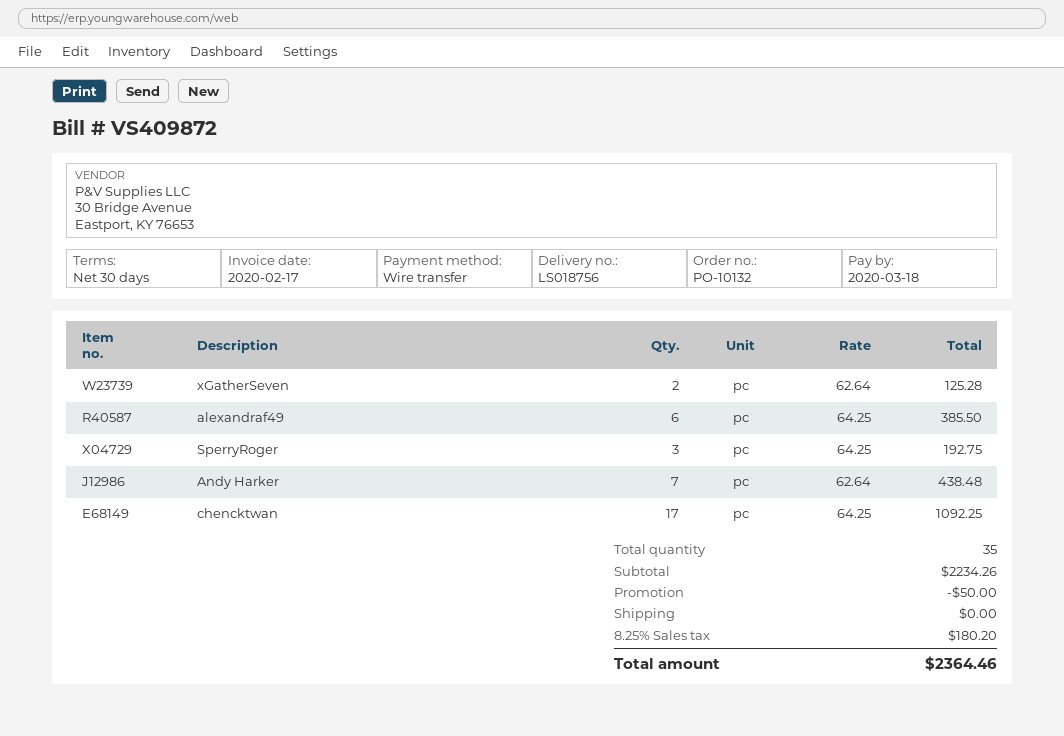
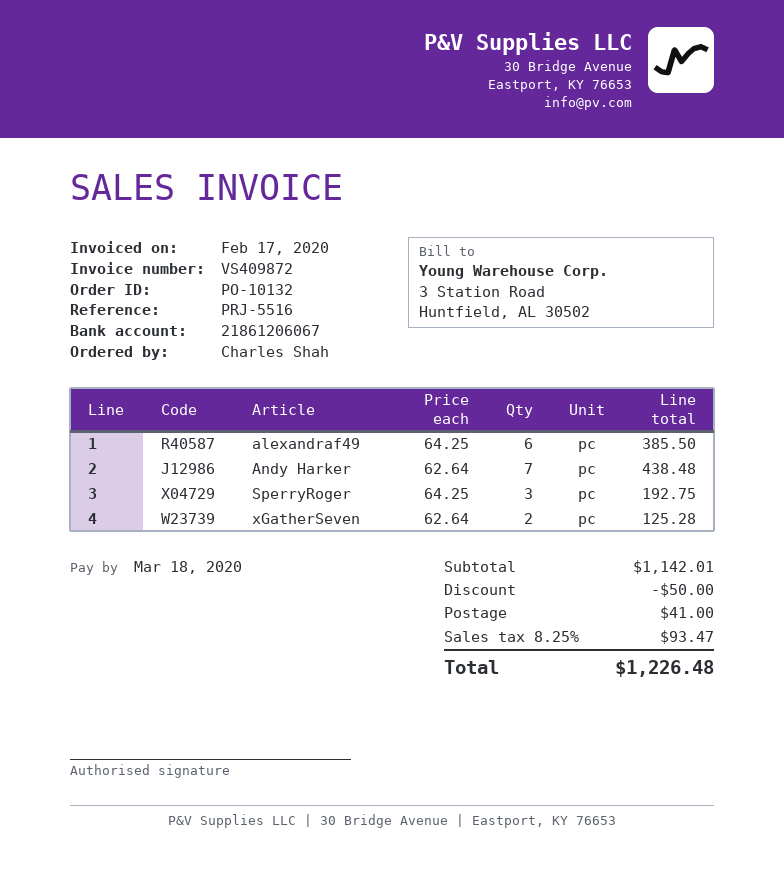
chencktwan: 17 x 64.25 = 1092.25 -> none
subtotal: 2234.26 -> 1142.01
shipping: 0.00 -> 41.00
tax: 8.25% = 180.20 -> 8.25% = 93.47
total: 2364.46 -> 1226.48

